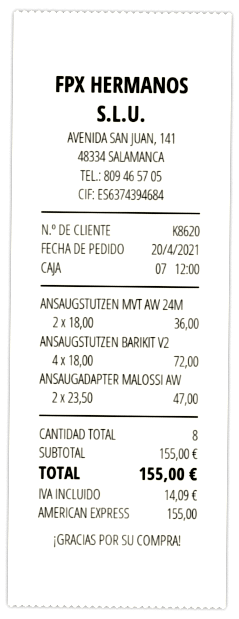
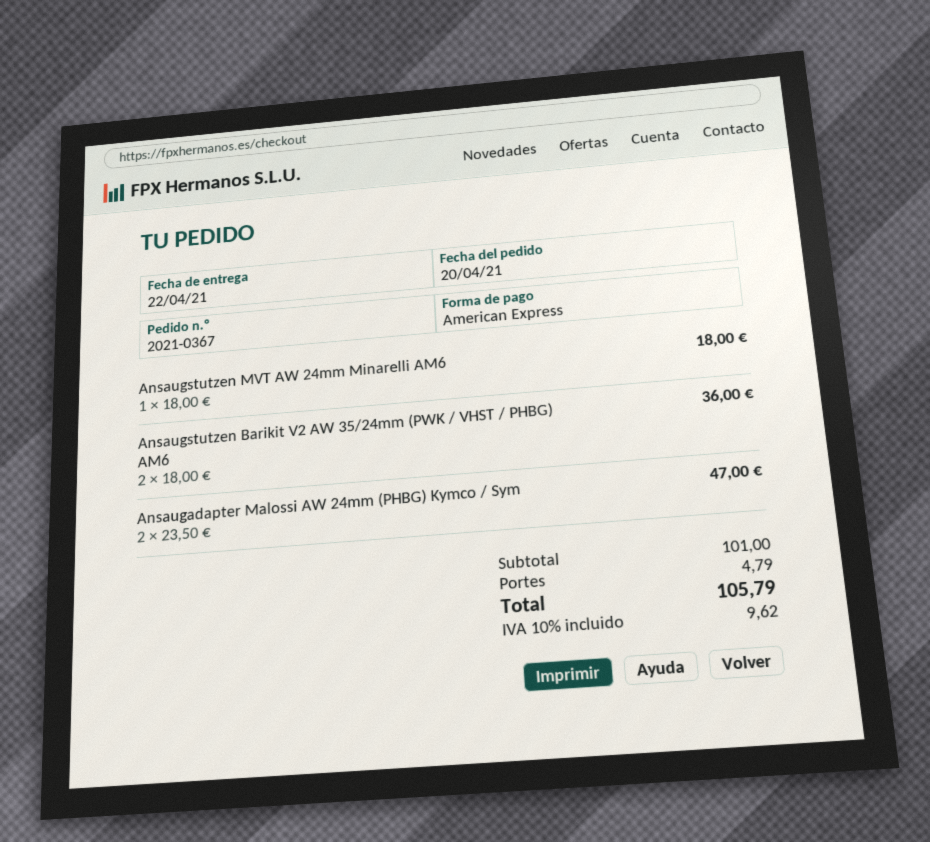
ANSAUGSTUTZEN MVT AW 24M: 2 x 18.00 = 36.00 -> 1 x 18.00 = 18.00
ANSAUGSTUTZEN BARIKIT V2: 4 x 18.00 = 72.00 -> 2 x 18.00 = 36.00
subtotal: 155.00 -> 101.00
shipping: none -> 4.79
tax: 14.09 -> 9.62
total: 155.00 -> 105.79

